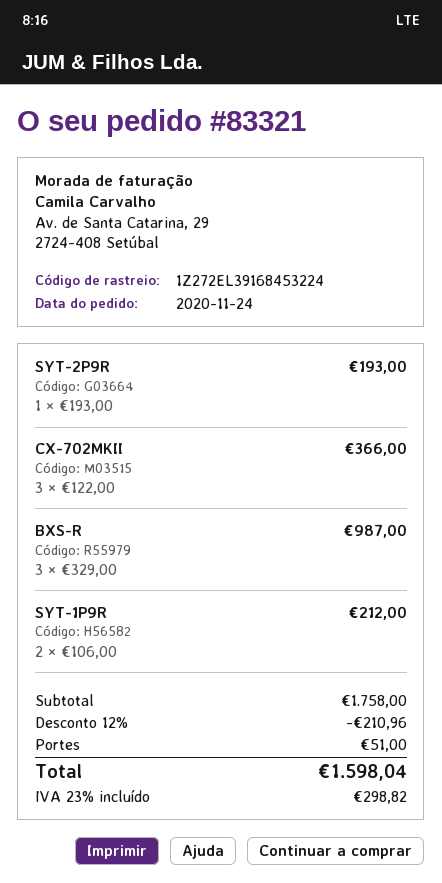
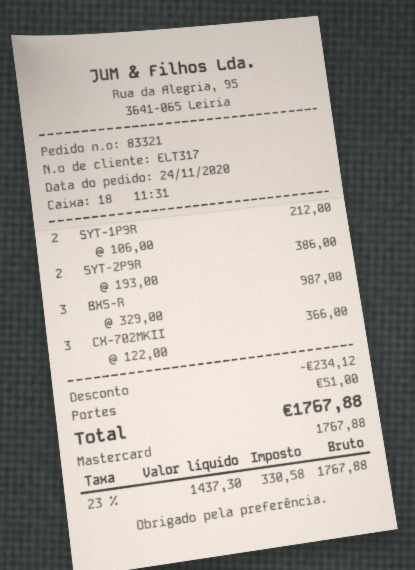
SYT-2P9R: 1 x 193.00 = 193.00 -> 2 x 193.00 = 386.00
discount: 210.96 -> 234.12
tax: 23% = 298.82 -> 23% = 330.58
total: 1598.04 -> 1767.88

